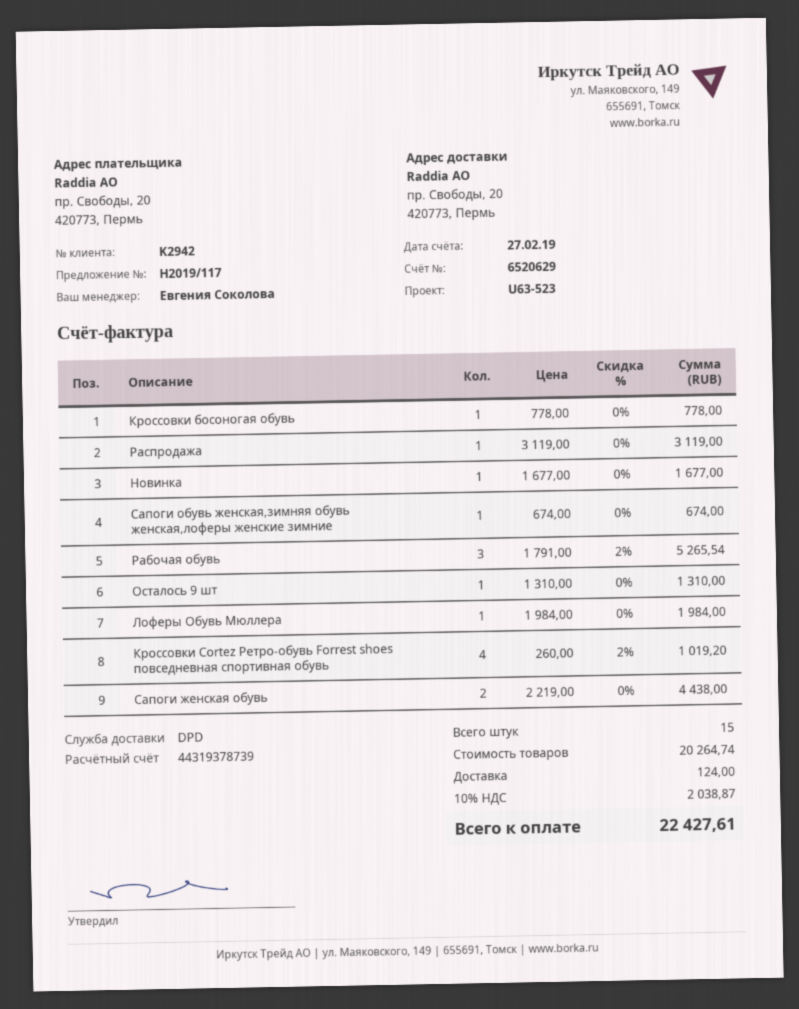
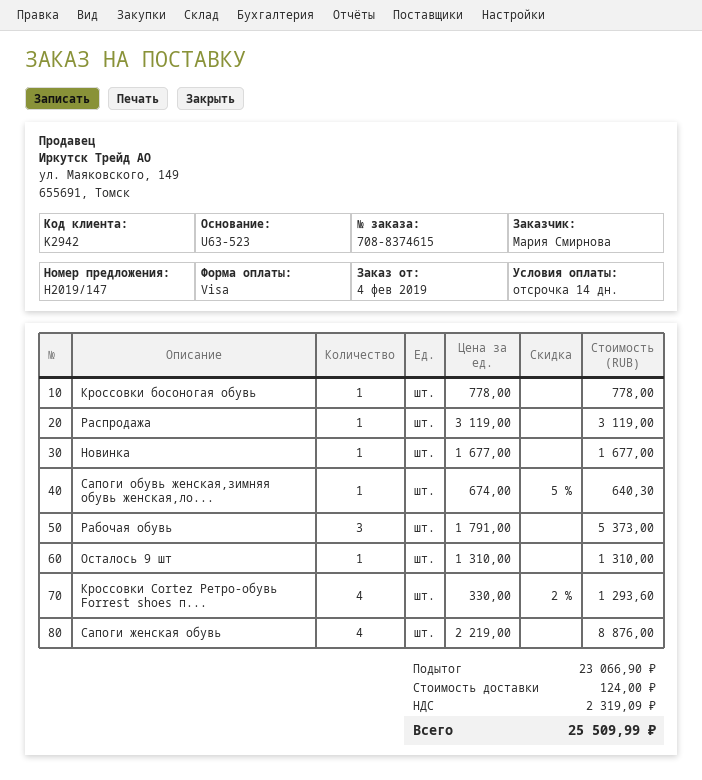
quote number: H2019/117 -> H2019/147
Сапоги обувь женская,зимняя обувь женская,лоферы женские зимние: 1 x 674.00 = 674.00 -> 1 x 674.00 - 5% = 640.30
Рабочая обувь: 3 x 1791.00 - 2% = 5265.54 -> 3 x 1791.00 = 5373.00
Лоферы Обувь Мюллера: 1 x 1984.00 = 1984.00 -> none
Кроссовки Cortez Ретро-обувь Forrest shoes повседневная спортивная обувь: 4 x 260.00 - 2% = 1019.20 -> 4 x 330.00 - 2% = 1293.60
Сапоги женская обувь: 2 x 2219.00 = 4438.00 -> 4 x 2219.00 = 8876.00
subtotal: 20264.74 -> 23066.90
tax: 2038.87 -> 2319.09
total: 22427.61 -> 25509.99

